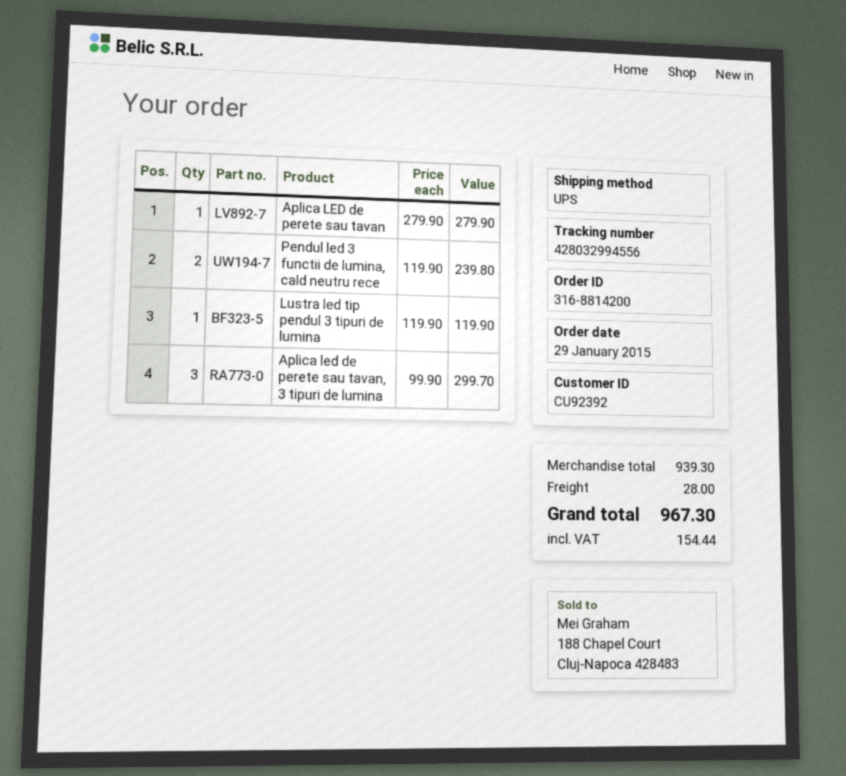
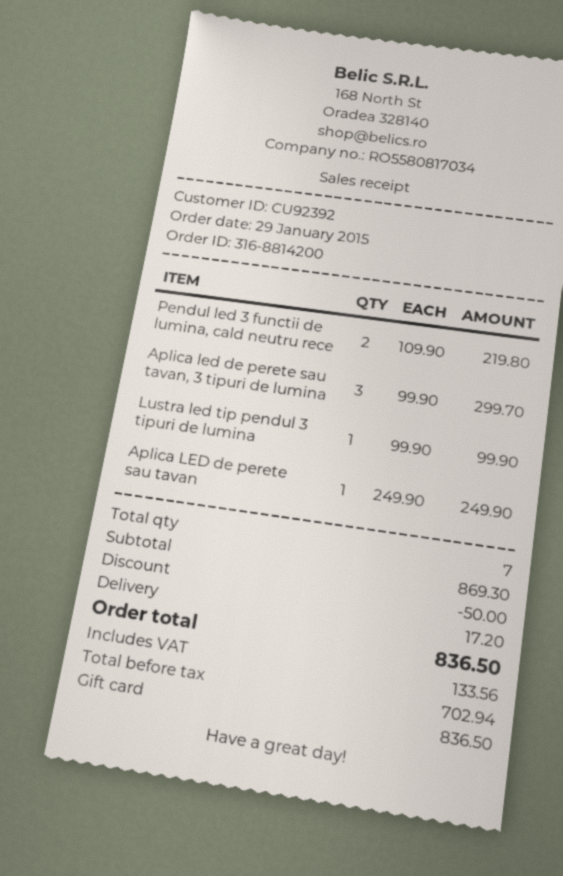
Aplica LED de perete sau tavan: 1 x 279.90 = 279.90 -> 1 x 249.90 = 249.90
Pendul led 3 functii de lumina, cald neutru rece: 2 x 119.90 = 239.80 -> 2 x 109.90 = 219.80
Lustra led tip pendul 3 tipuri de lumina: 1 x 119.90 = 119.90 -> 1 x 99.90 = 99.90
subtotal: 939.30 -> 869.30
discount: none -> 50.00
shipping: 28.00 -> 17.20
tax: 154.44 -> 133.56
total: 967.30 -> 836.50

